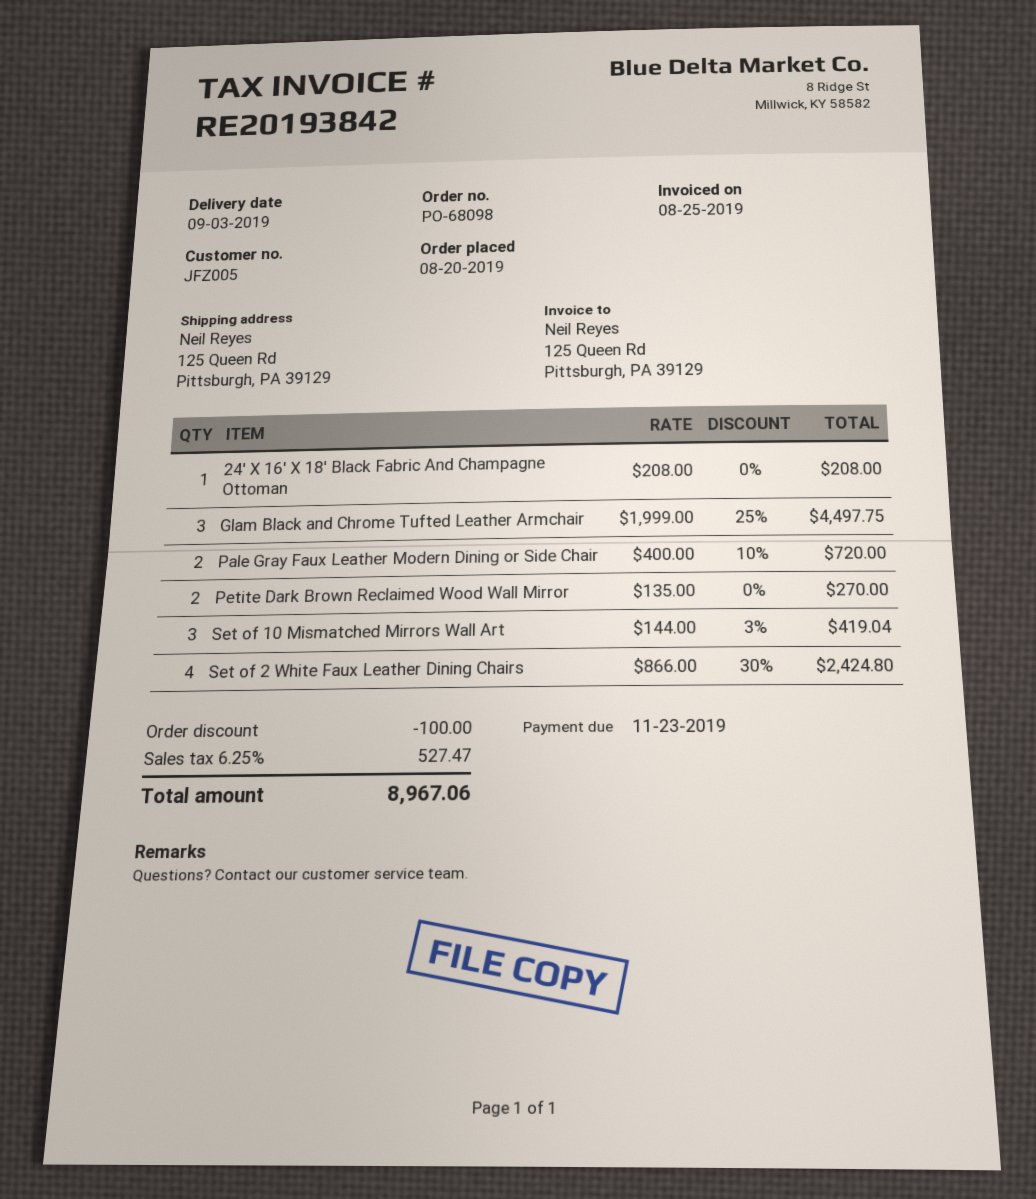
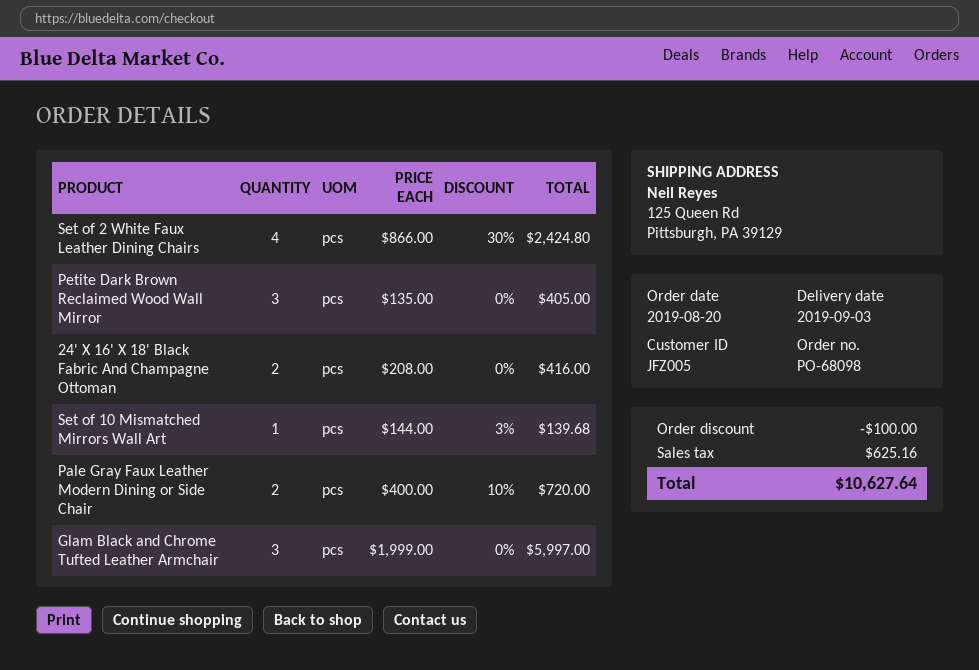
24' X 16' X 18' Black Fabric And Champagne Ottoman: 1 x 208.00 = 208.00 -> 2 x 208.00 = 416.00
Glam Black and Chrome Tufted Leather Armchair: 3 x 1999.00 - 25% = 4497.75 -> 3 x 1999.00 = 5997.00
Petite Dark Brown Reclaimed Wood Wall Mirror: 2 x 135.00 = 270.00 -> 3 x 135.00 = 405.00
Set of 10 Mismatched Mirrors Wall Art: 3 x 144.00 - 3% = 419.04 -> 1 x 144.00 - 3% = 139.68
tax: 527.47 -> 625.16
total: 8967.06 -> 10627.64

